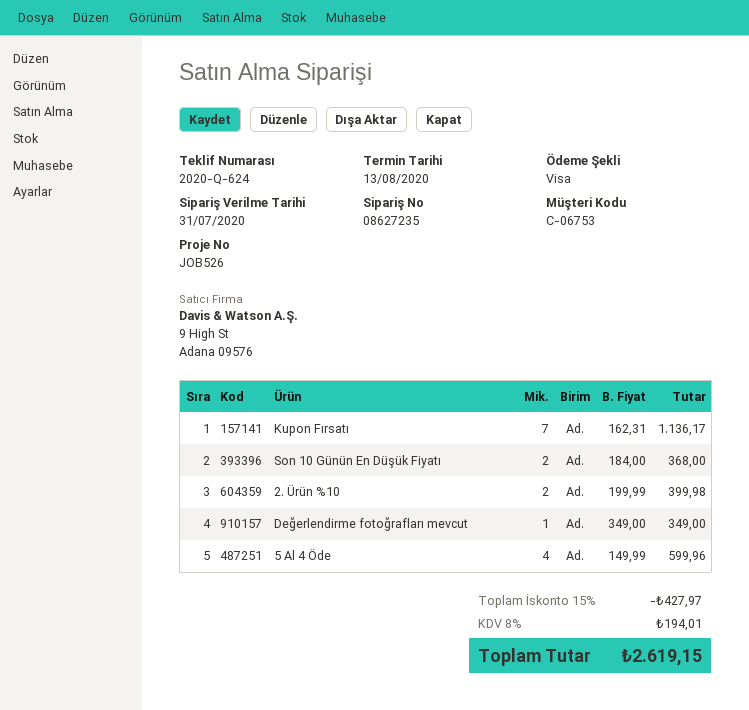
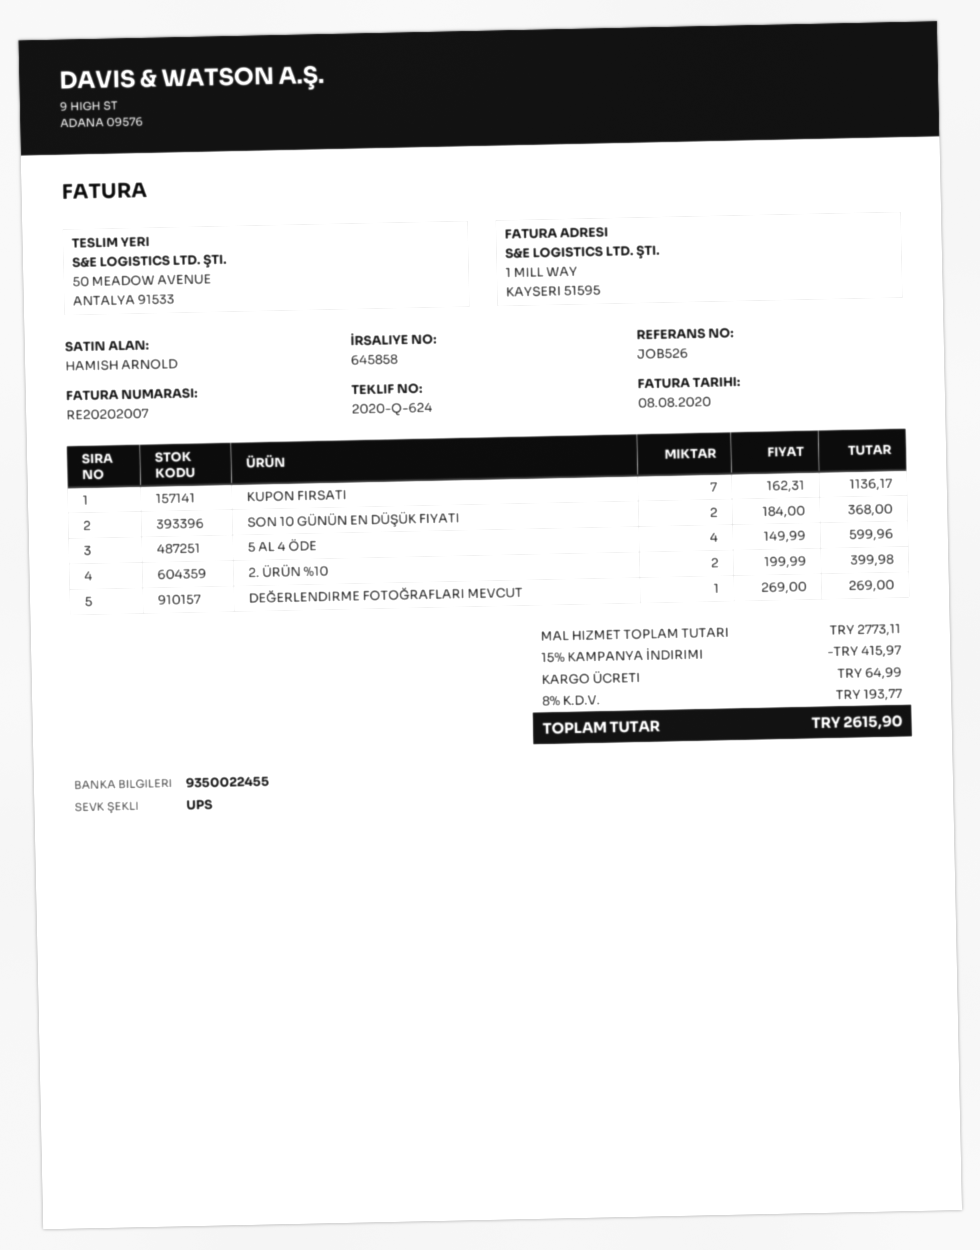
Değerlendirme fotoğrafları mevcut: 1 x 349.00 = 349.00 -> 1 x 269.00 = 269.00
discount: 15% = 427.97 -> 15% = 415.97
shipping: none -> 64.99
tax: 8% = 194.01 -> 8% = 193.77
total: 2619.15 -> 2615.90

